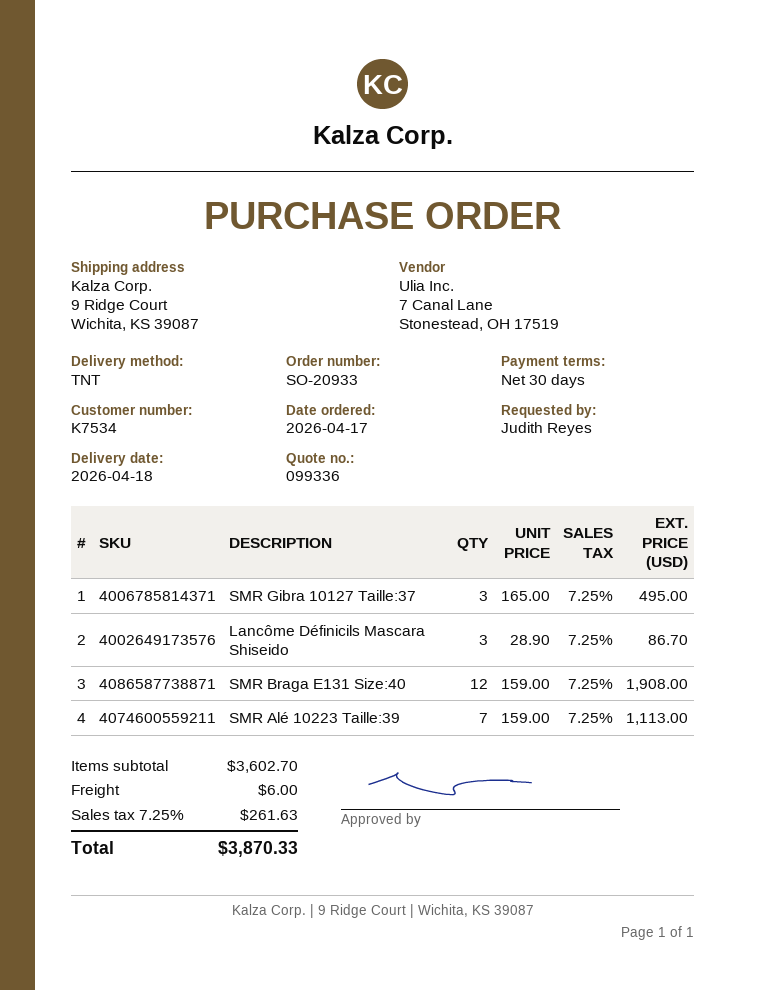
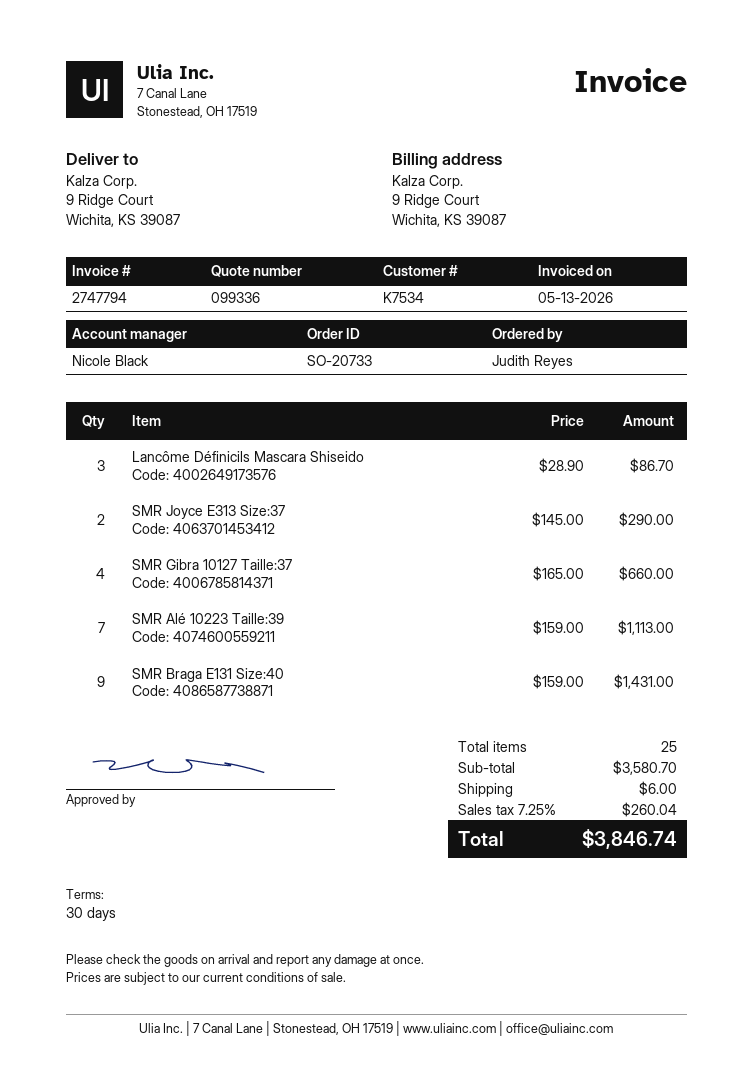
order number: SO-20933 -> SO-20733
SMR Gibra 10127 Taille:37: 3 x 165.00 = 495.00 -> 4 x 165.00 = 660.00
SMR Braga E131 Size:40: 12 x 159.00 = 1908.00 -> 9 x 159.00 = 1431.00
SMR Joyce E313 Size:37: none -> 2 x 145.00 = 290.00
subtotal: 3602.70 -> 3580.70
tax: 7.25% = 261.63 -> 7.25% = 260.04
total: 3870.33 -> 3846.74

